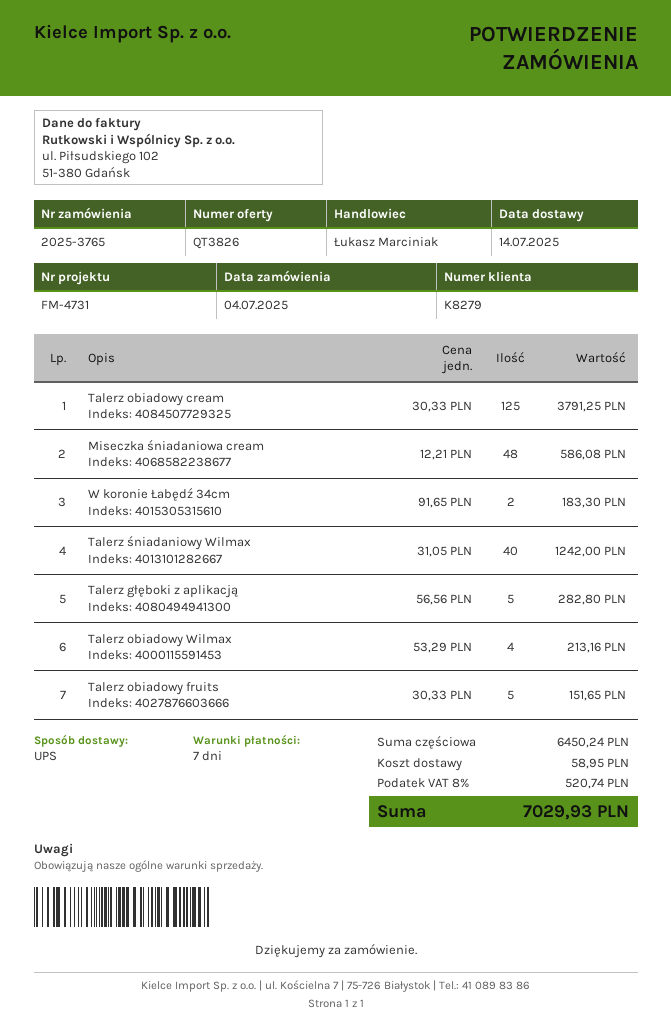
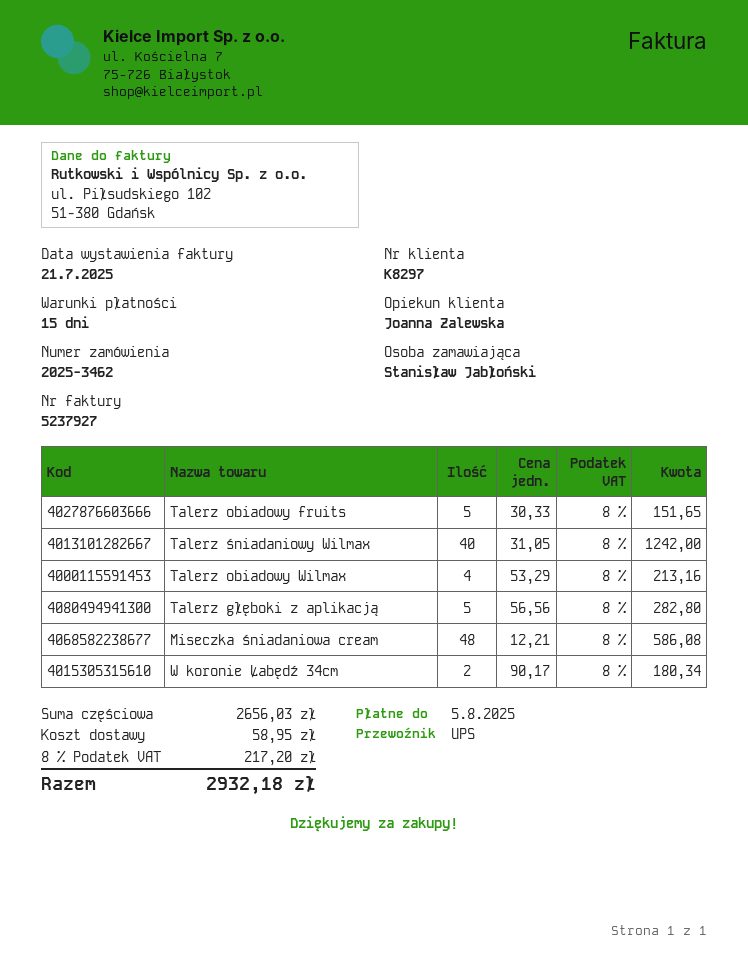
order number: 2025-3765 -> 2025-3462
payment terms: 7 days -> 15 days
customer number: K8279 -> K8297
sales rep: Łukasz Marciniak -> Joanna Zalewska
Talerz obiadowy cream: 125 x 30.33 = 3791.25 -> none
W koronie Łabędź 34cm: 2 x 91.65 = 183.30 -> 2 x 90.17 = 180.34
subtotal: 6450.24 -> 2656.03
tax: 8% = 520.74 -> 8% = 217.20
total: 7029.93 -> 2932.18

